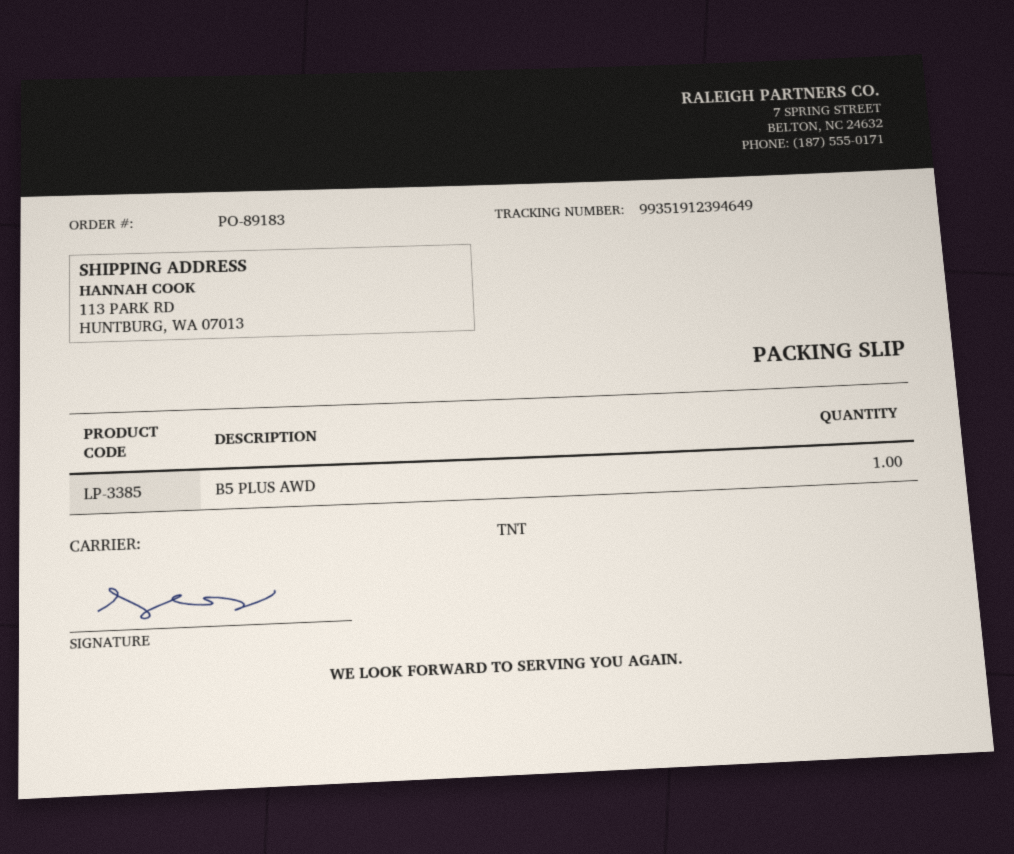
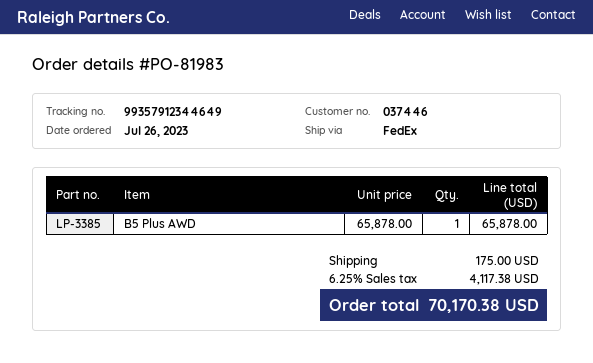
order number: PO-89183 -> PO-81983
shipping method: TNT -> FedEx
tracking number: 99351912394649 -> 99357912344649

